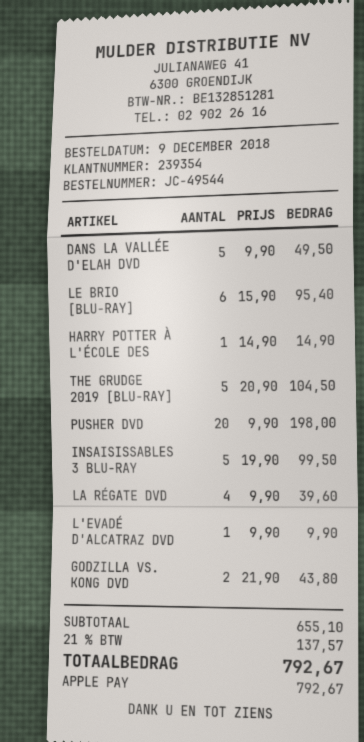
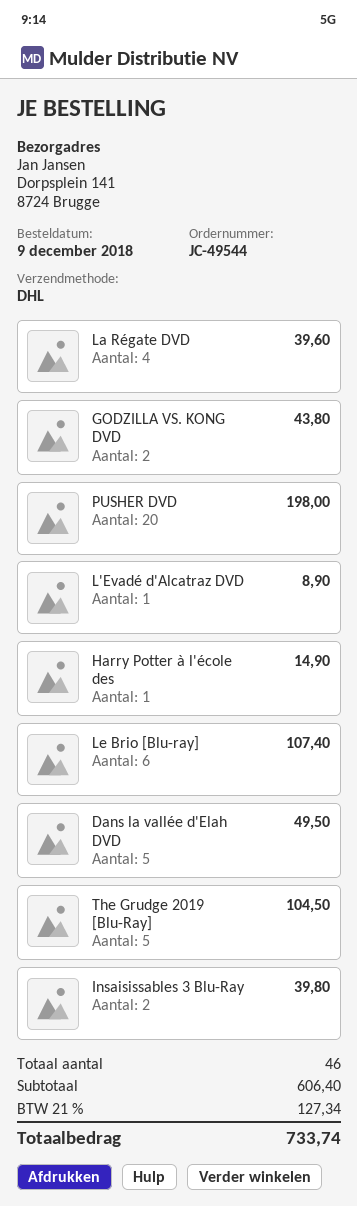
LE BRIO [BLU-RAY]: 6 for 95.40 -> 6 for 107.40
INSAISISSABLES 3 BLU-RAY: 5 for 99.50 -> 2 for 39.80
L'EVADÉ D'ALCATRAZ DVD: 1 for 9.90 -> 1 for 8.90
subtotal: 655.10 -> 606.40
tax: 21% = 137.57 -> 21% = 127.34
total: 792.67 -> 733.74

